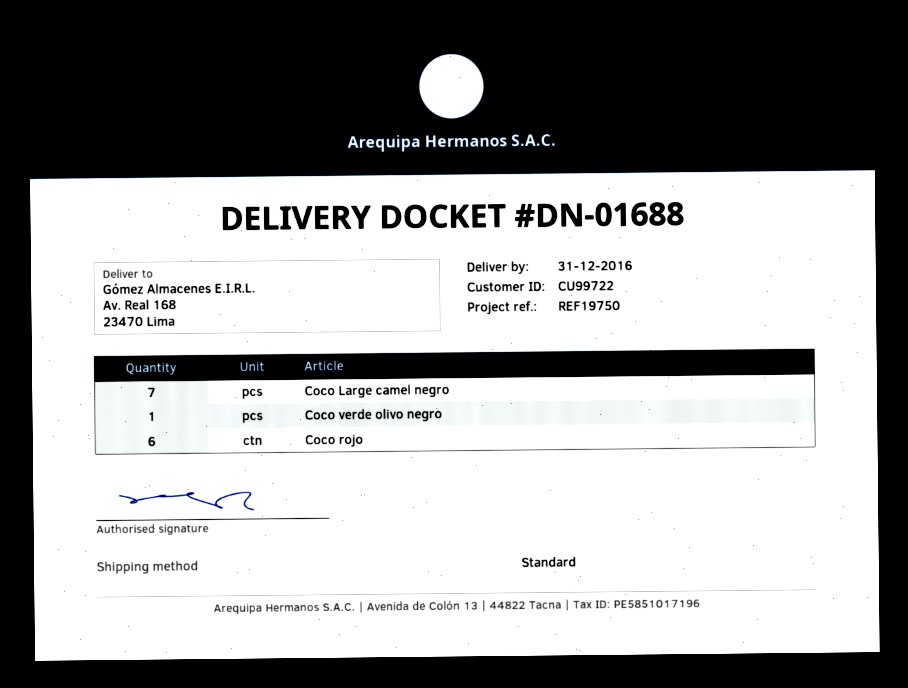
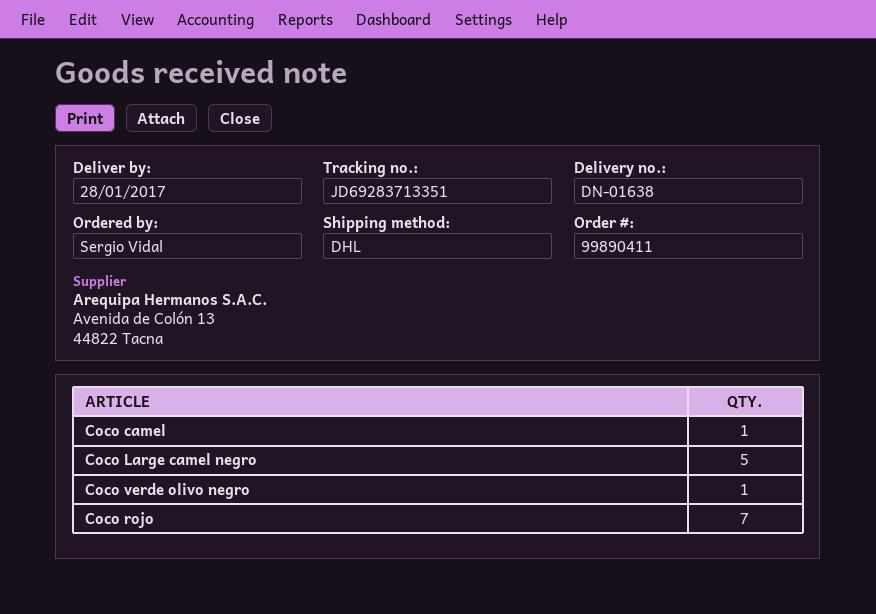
delivery note number: DN-01688 -> DN-01638
delivery date: 2016-12-31 -> 2017-01-28
shipping method: standard -> DHL
Coco Large camel negro: 7 -> 5
Coco rojo: 6 -> 7
Coco camel: none -> 1

